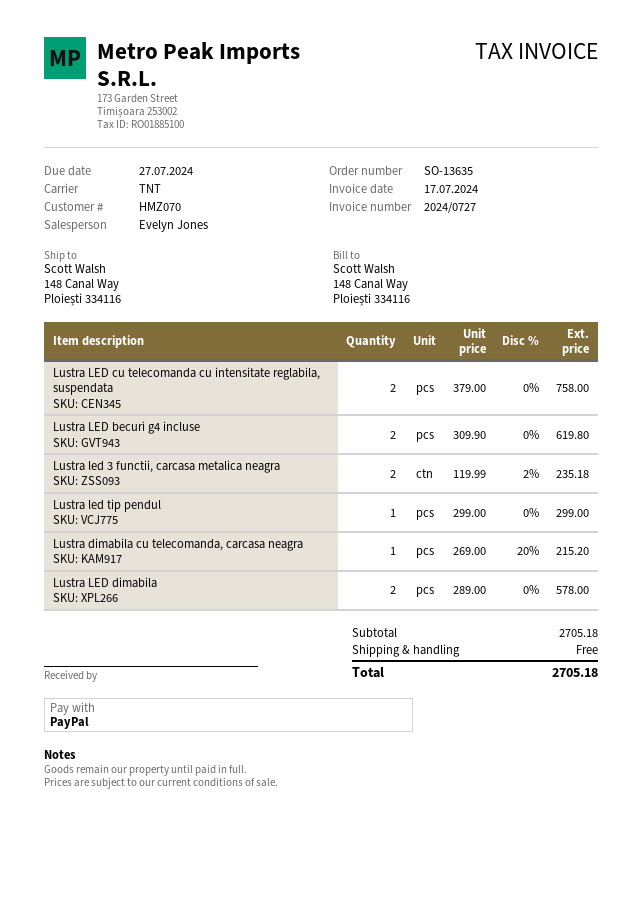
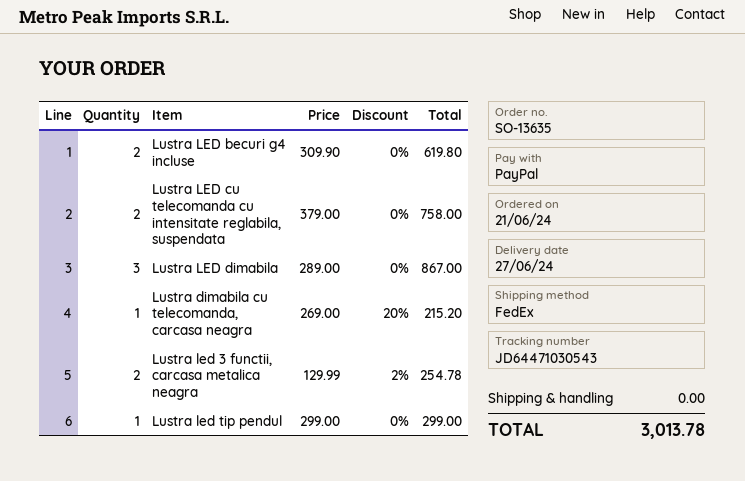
shipping method: TNT -> FedEx
Lustra led 3 functii, carcasa metalica neagra: 2 x 119.99 - 2% = 235.18 -> 2 x 129.99 - 2% = 254.78
Lustra LED dimabila: 2 x 289.00 = 578.00 -> 3 x 289.00 = 867.00
total: 2705.18 -> 3013.78

